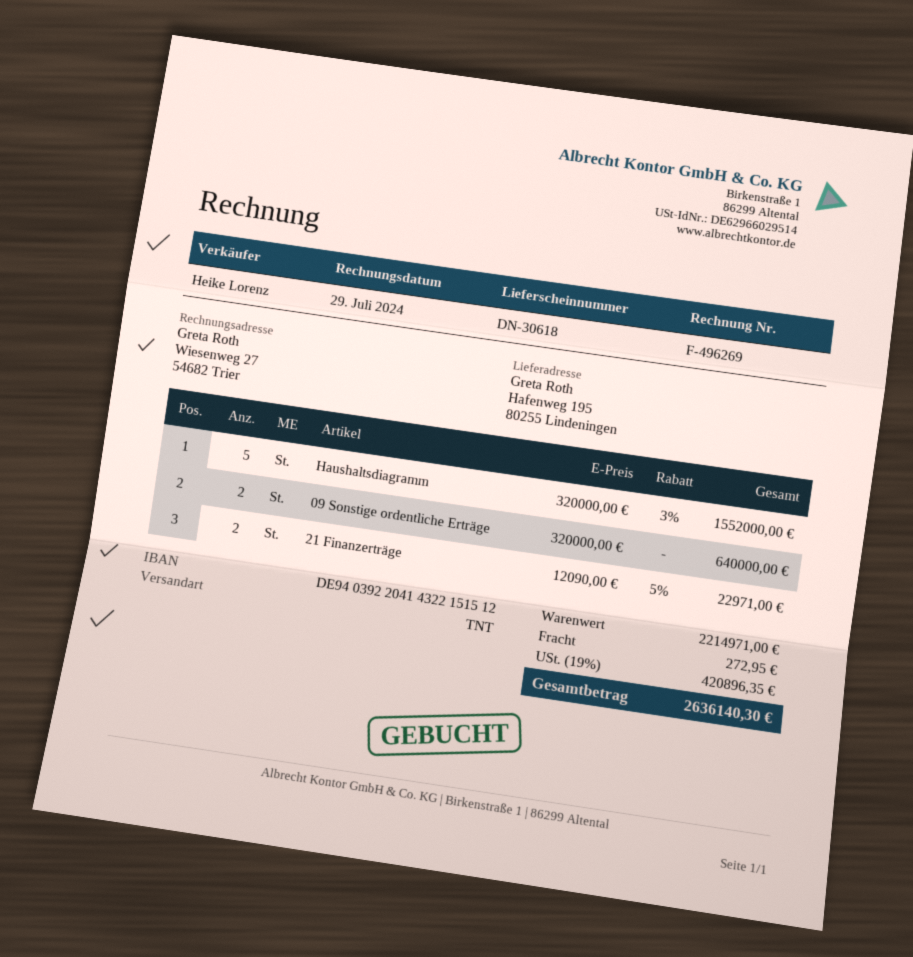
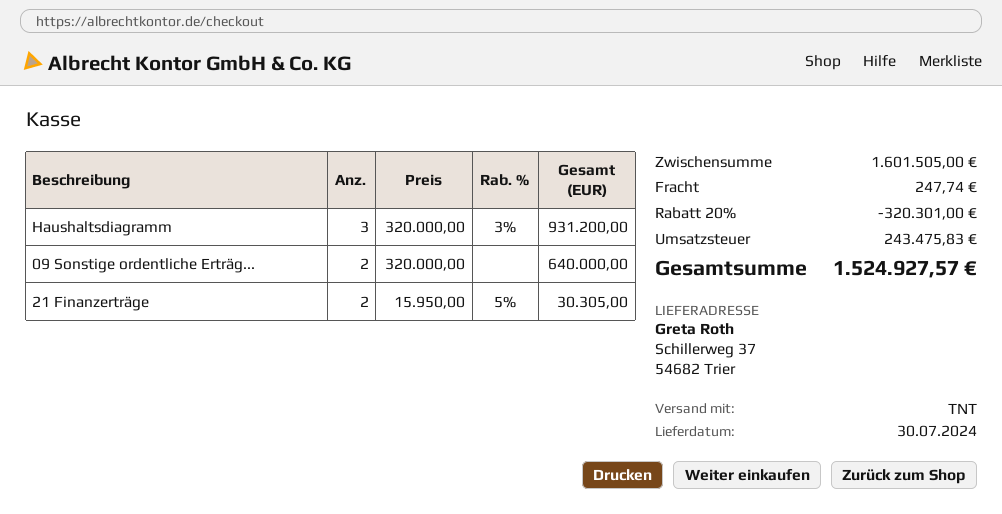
ship to: Hafenweg 195, 80255 Lindeningen -> Schillerweg 37, 54682 Trier
Haushaltsdiagramm: 5 x 320000.00 - 3% = 1552000.00 -> 3 x 320000.00 - 3% = 931200.00
21 Finanzerträge: 2 x 12090.00 - 5% = 22971.00 -> 2 x 15950.00 - 5% = 30305.00
subtotal: 2214971.00 -> 1601505.00
discount: none -> 20% = 320301.00
shipping: 272.95 -> 247.74
tax: 420896.35 -> 243475.83
total: 2636140.30 -> 1524927.57

